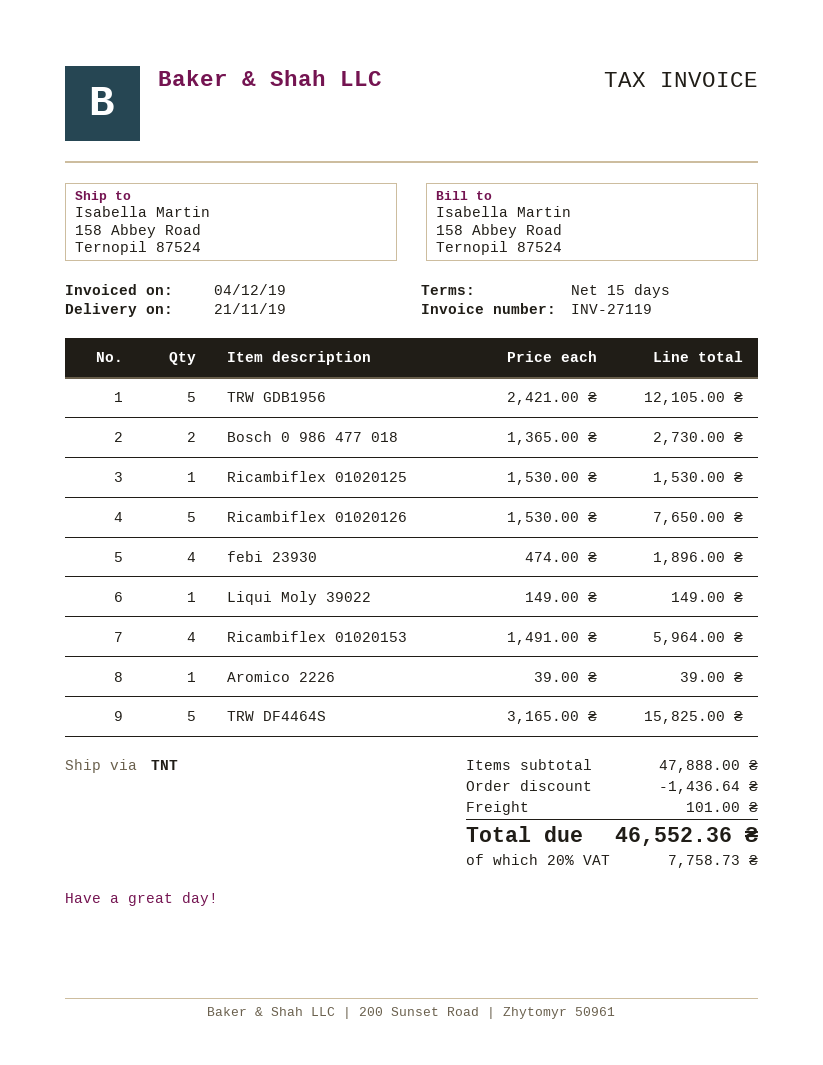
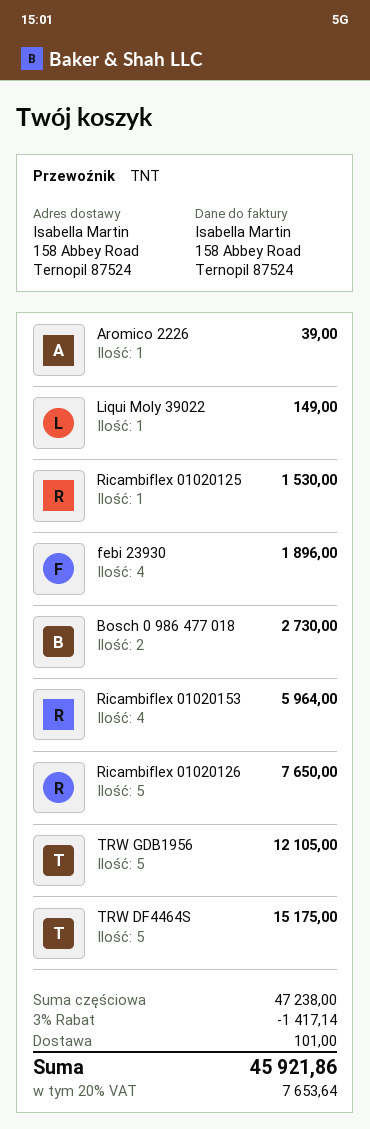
TRW DF4464S: 5 for 15825.00 -> 5 for 15175.00
subtotal: 47888.00 -> 47238.00
discount: 1436.64 -> 1417.14
tax: 20% = 7758.73 -> 20% = 7653.64
total: 46552.36 -> 45921.86

